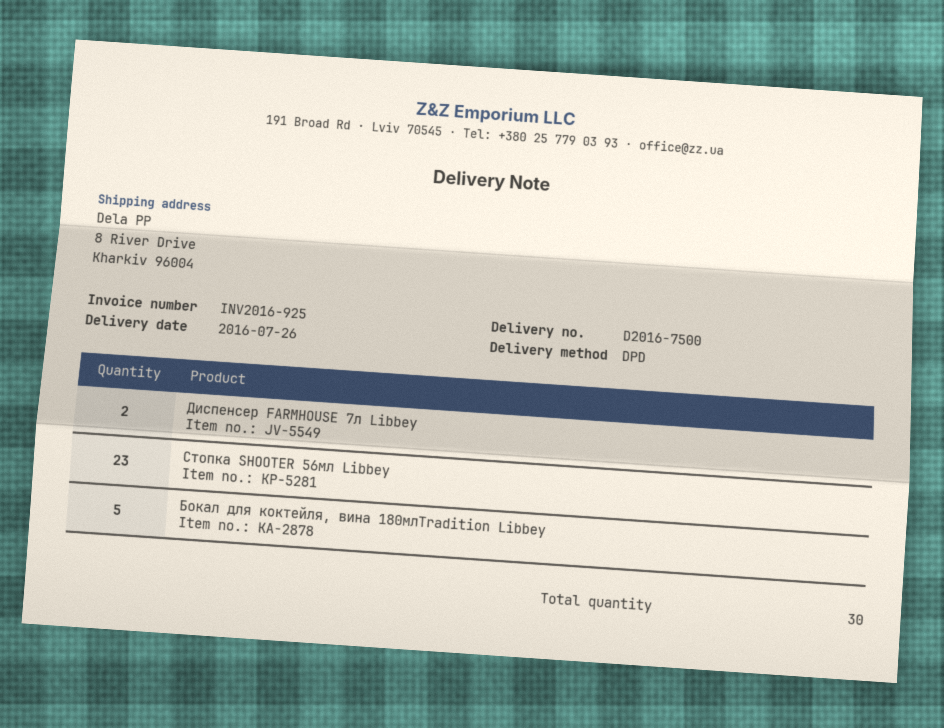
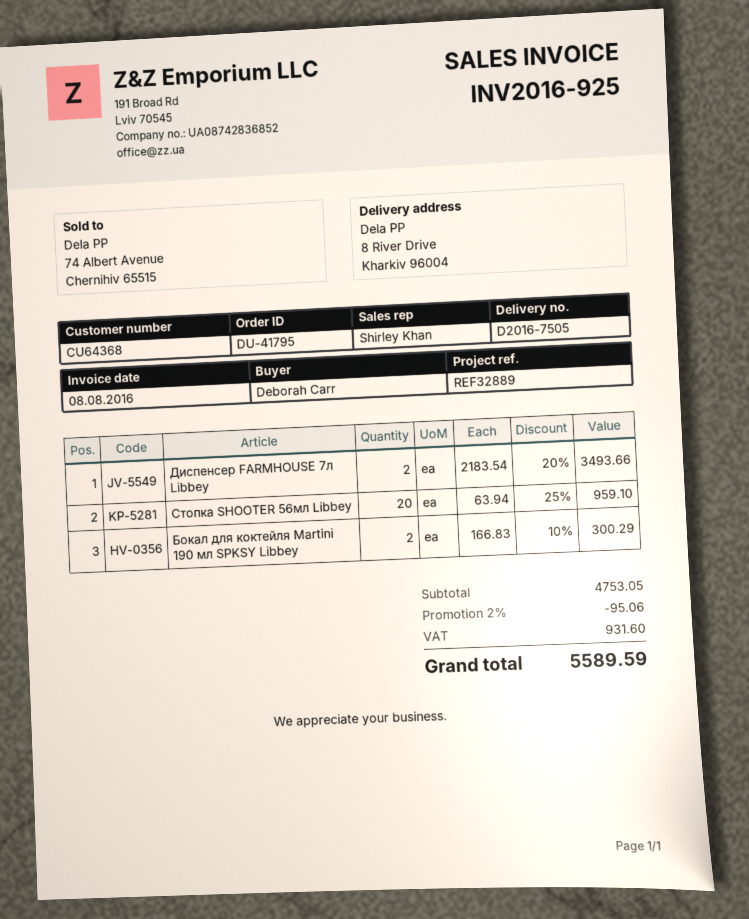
delivery note number: D2016-7500 -> D2016-7505
Стопка SHOOTER 56мл Libbey: 23 -> 20
Бокал для коктейля, вина 180млTradition Libbey: 5 -> none
Бокал для коктейля Martini 190 мл SPKSY Libbey: none -> 2

